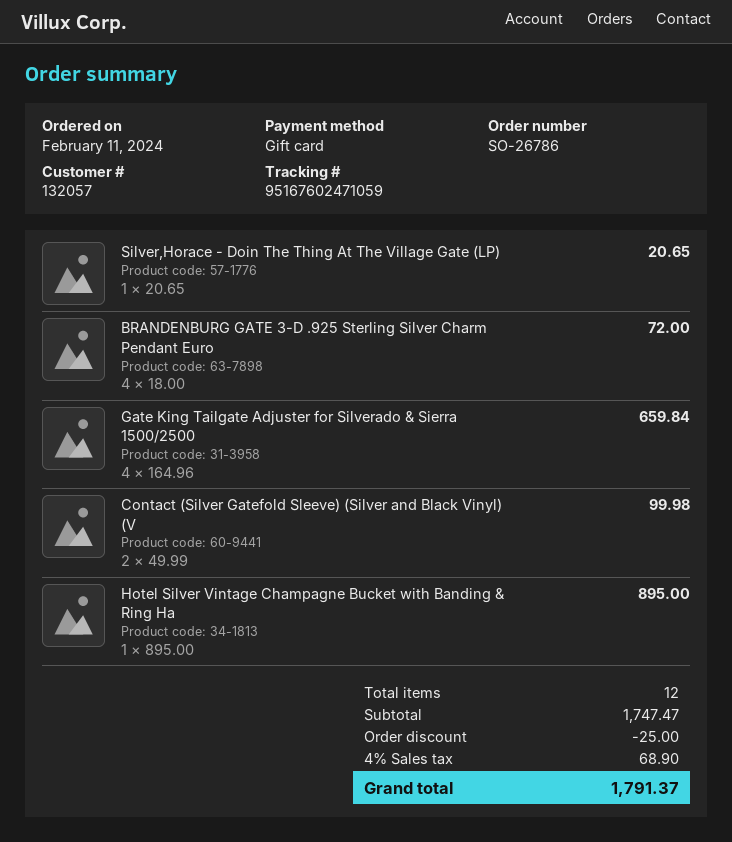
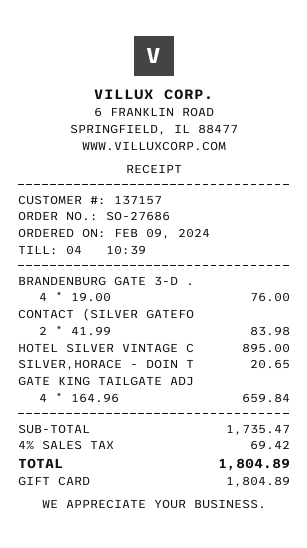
order number: SO-26786 -> SO-27686
order date: 2024-02-11 -> 2024-02-09
customer number: 132057 -> 137157
BRANDENBURG GATE 3-D .925 Sterling Silver Charm Pendant Euro: 4 x 18.00 = 72.00 -> 4 x 19.00 = 76.00
Contact (Silver Gatefold Sleeve) (Silver and Black Vinyl) (V: 2 x 49.99 = 99.98 -> 2 x 41.99 = 83.98
subtotal: 1747.47 -> 1735.47
discount: 25.00 -> none
tax: 4% = 68.90 -> 4% = 69.42
total: 1791.37 -> 1804.89

